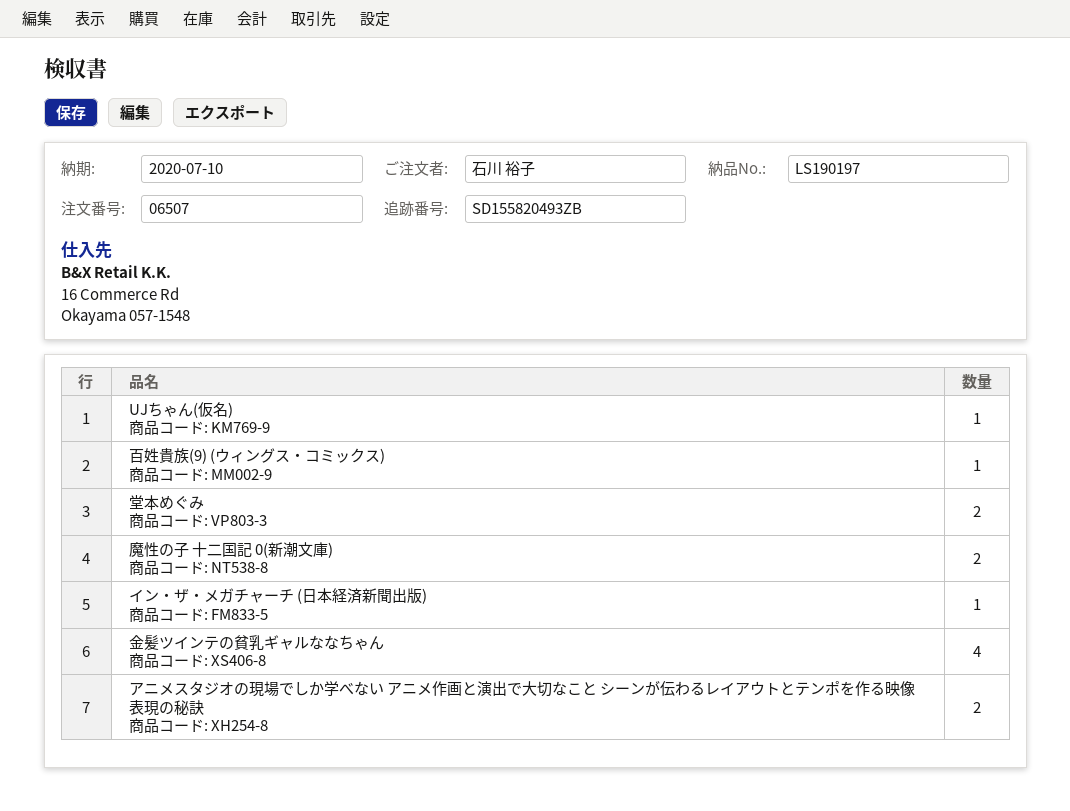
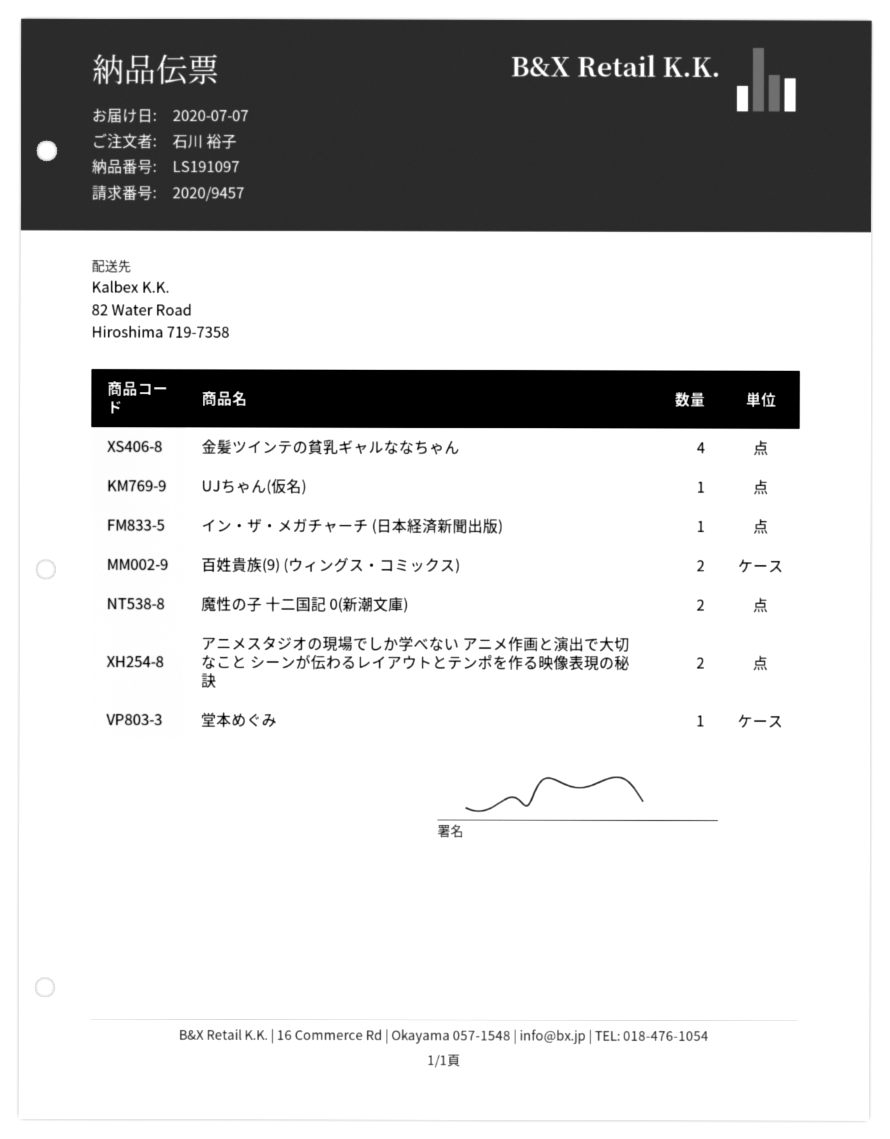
delivery note number: LS190197 -> LS191097
delivery date: 2020-07-10 -> 2020-07-07
百姓貴族(9) (ウィングス・コミックス): 1 -> 2
堂本めぐみ: 2 -> 1

